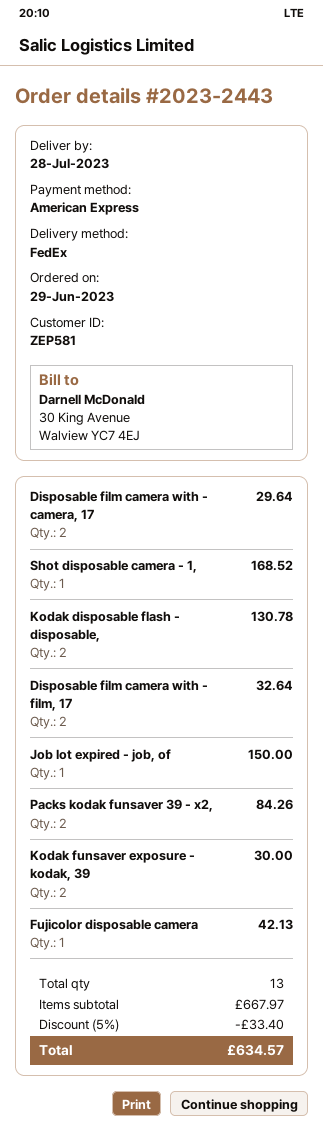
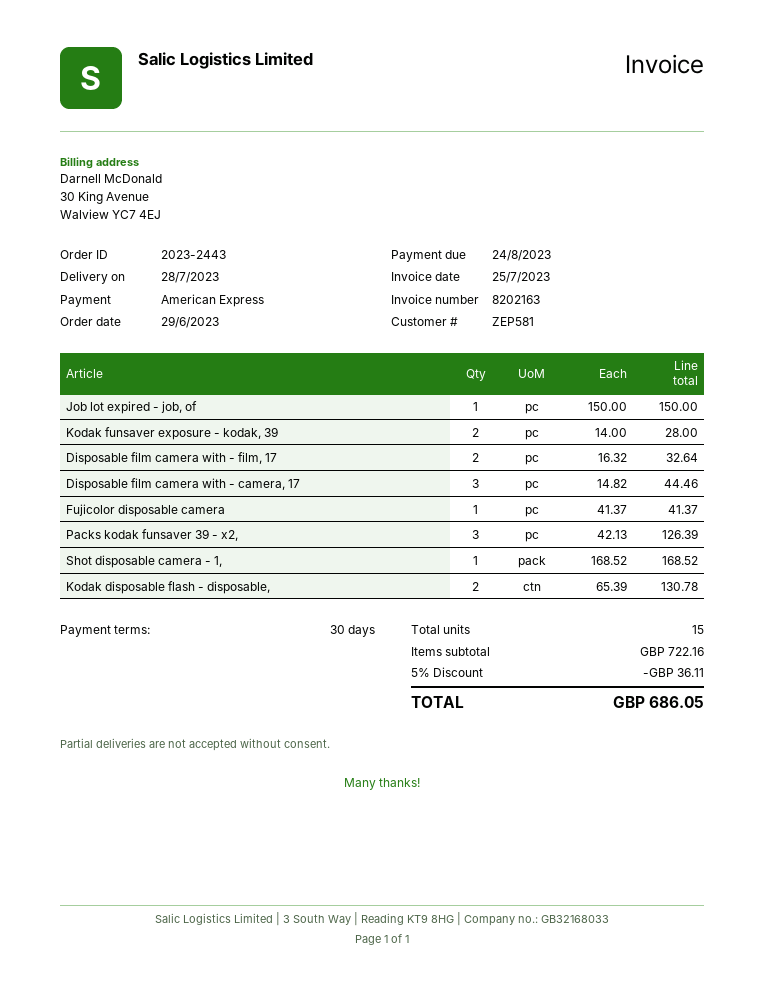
Disposable film camera with - camera, 17: 2 for 29.64 -> 3 for 44.46
Packs kodak funsaver 39 - x2,: 2 for 84.26 -> 3 for 126.39
Kodak funsaver exposure - kodak, 39: 2 for 30.00 -> 2 for 28.00
Fujicolor disposable camera: 1 for 42.13 -> 1 for 41.37
total quantity: 13 -> 15
subtotal: 667.97 -> 722.16
discount: 5% = 33.40 -> 5% = 36.11
total: 634.57 -> 686.05

